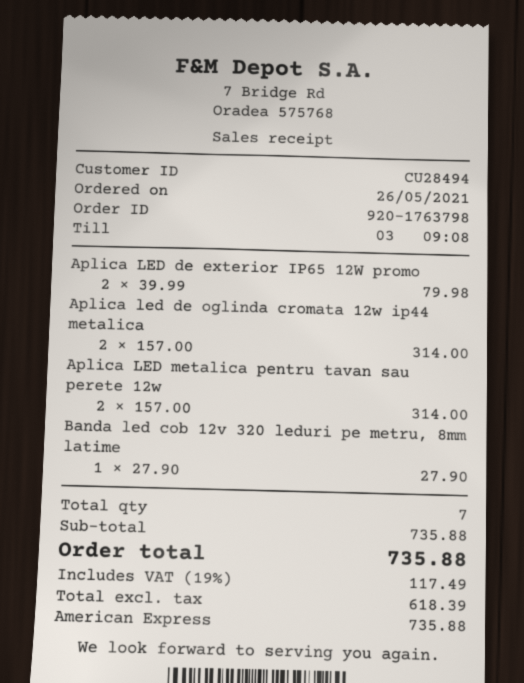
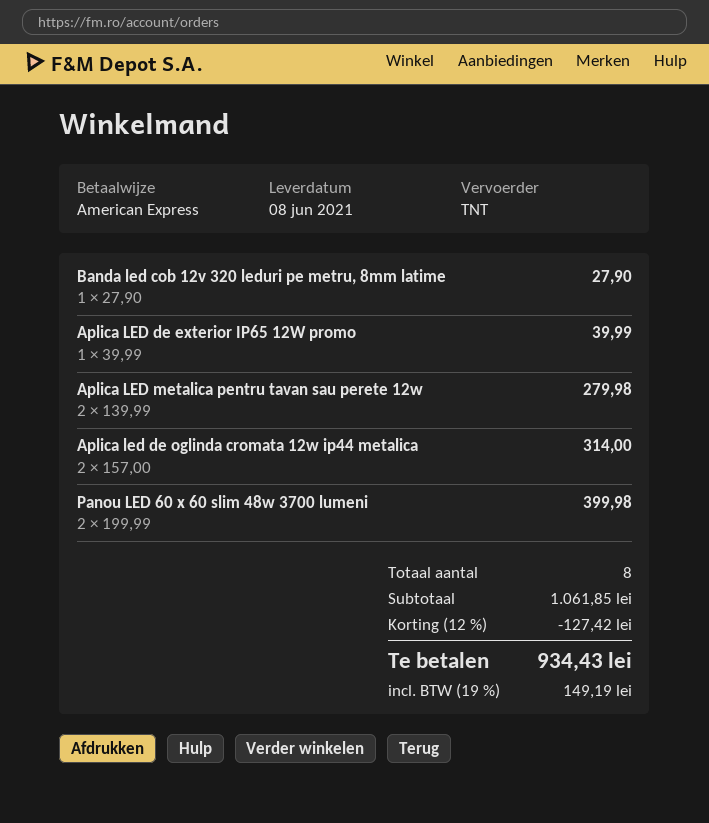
Aplica LED de exterior IP65 12W promo: 2 x 39.99 = 79.98 -> 1 x 39.99 = 39.99
Aplica LED metalica pentru tavan sau perete 12w: 2 x 157.00 = 314.00 -> 2 x 139.99 = 279.98
Panou LED 60 x 60 slim 48w 3700 lumeni: none -> 2 x 199.99 = 399.98
total quantity: 7 -> 8
subtotal: 735.88 -> 1061.85
discount: none -> 12% = 127.42
tax: 19% = 117.49 -> 19% = 149.19
total: 735.88 -> 934.43

